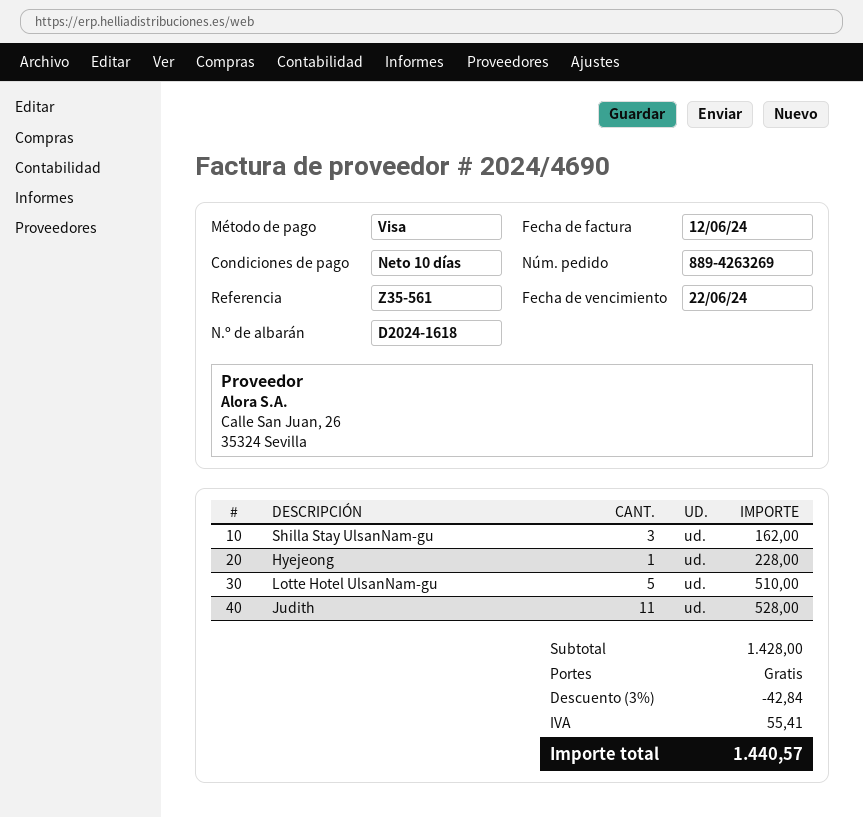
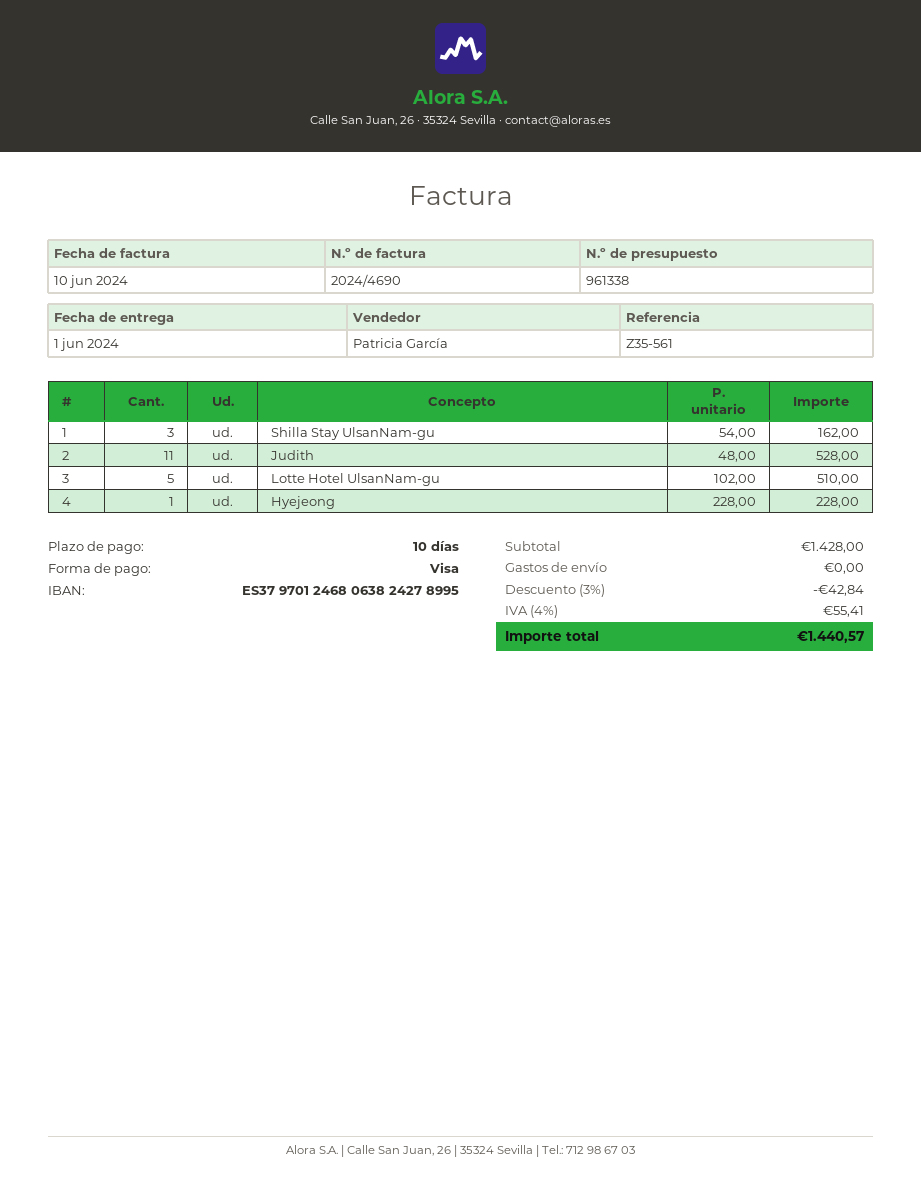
invoice date: 2024-06-12 -> 2024-06-10

